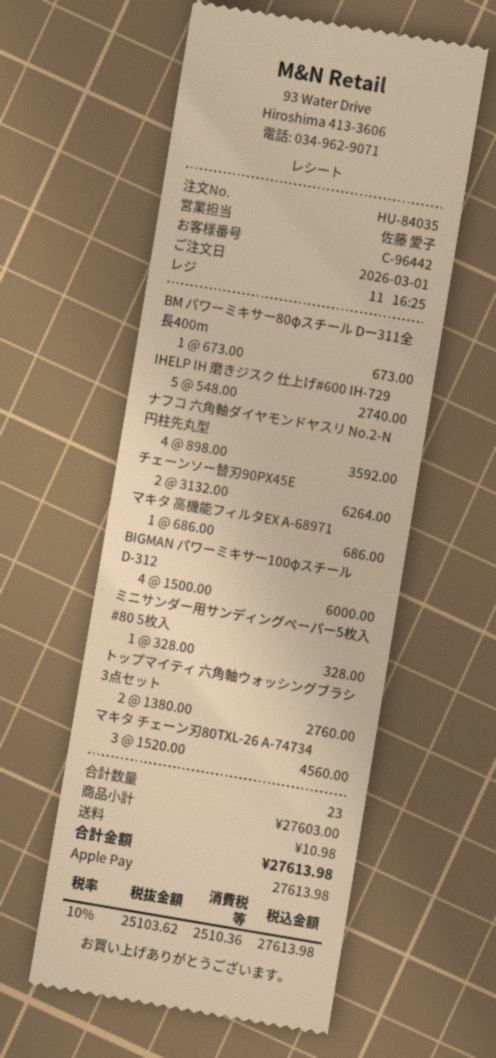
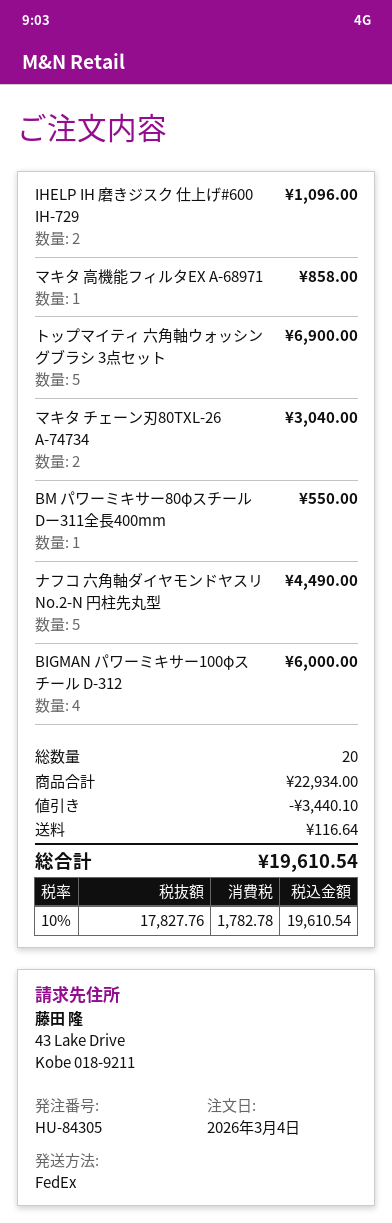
order number: HU-84035 -> HU-84305
order date: 2026-03-01 -> 2026-03-04
BM パワーミキサー80φスチール Dー311全長400m: 1 for 673.00 -> 1 for 550.00
IHELP IH 磨きジスク 仕上げ#600 IH-729: 5 for 2740.00 -> 2 for 1096.00
ナフコ 六角軸ダイヤモンドヤスリ No.2-N 円柱先丸型: 4 for 3592.00 -> 5 for 4490.00
チェーンソー替刃90PX45E: 2 for 6264.00 -> none
マキタ 高機能フィルタEX A-68971: 1 for 686.00 -> 1 for 858.00
ミニサンダー用サンディングペーパー5枚入 #80 5枚入: 1 for 328.00 -> none
トップマイティ 六角軸ウォッシングブラシ 3点セット: 2 for 2760.00 -> 5 for 6900.00
マキタ チェーン刃80TXL-26 A-74734: 3 for 4560.00 -> 2 for 3040.00
total quantity: 23 -> 20
subtotal: 27603.00 -> 22934.00
discount: none -> 3440.10
shipping: 10.98 -> 116.64
net: 25103.62 -> 17827.76
tax: 10% = 2510.36 -> 10% = 1782.78
total: 27613.98 -> 19610.54

